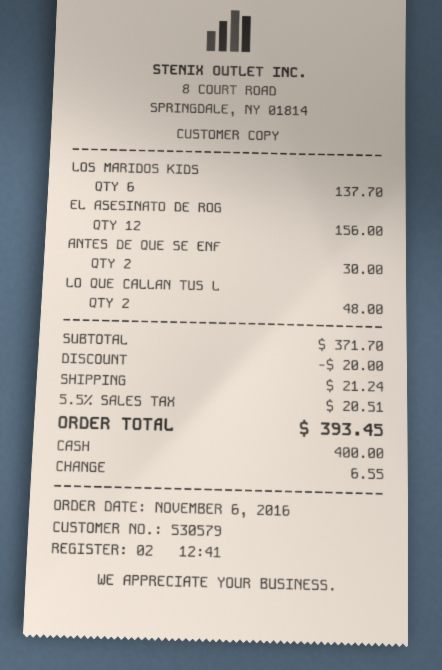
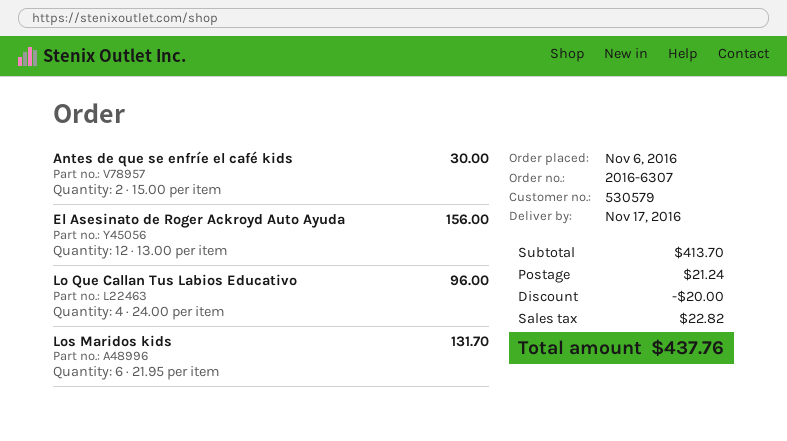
LOS MARIDOS KIDS: 6 for 137.70 -> 6 for 131.70
LO QUE CALLAN TUS L: 2 for 48.00 -> 4 for 96.00
subtotal: 371.70 -> 413.70
tax: 20.51 -> 22.82
total: 393.45 -> 437.76

